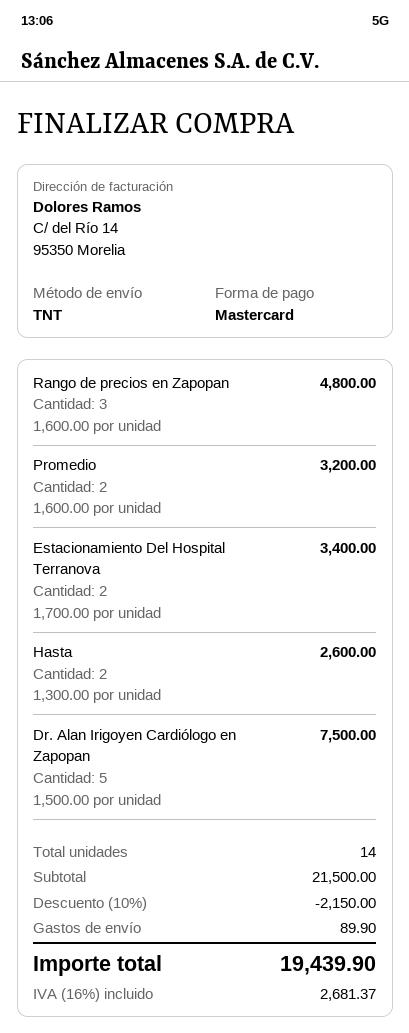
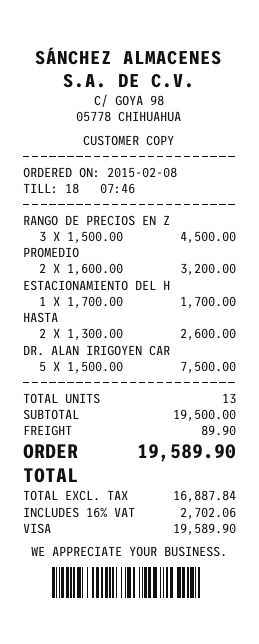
payment method: Mastercard -> Visa
Rango de precios en Zapopan: 3 x 1600.00 = 4800.00 -> 3 x 1500.00 = 4500.00
Estacionamiento Del Hospital Terranova: 2 x 1700.00 = 3400.00 -> 1 x 1700.00 = 1700.00
total quantity: 14 -> 13
subtotal: 21500.00 -> 19500.00
discount: 10% = 2150.00 -> none
tax: 16% = 2681.37 -> 16% = 2702.06
total: 19439.90 -> 19589.90

